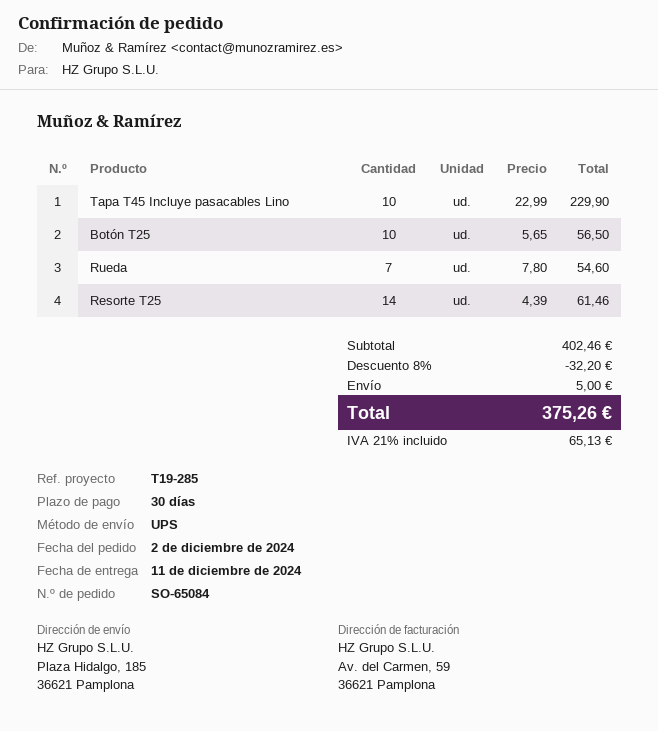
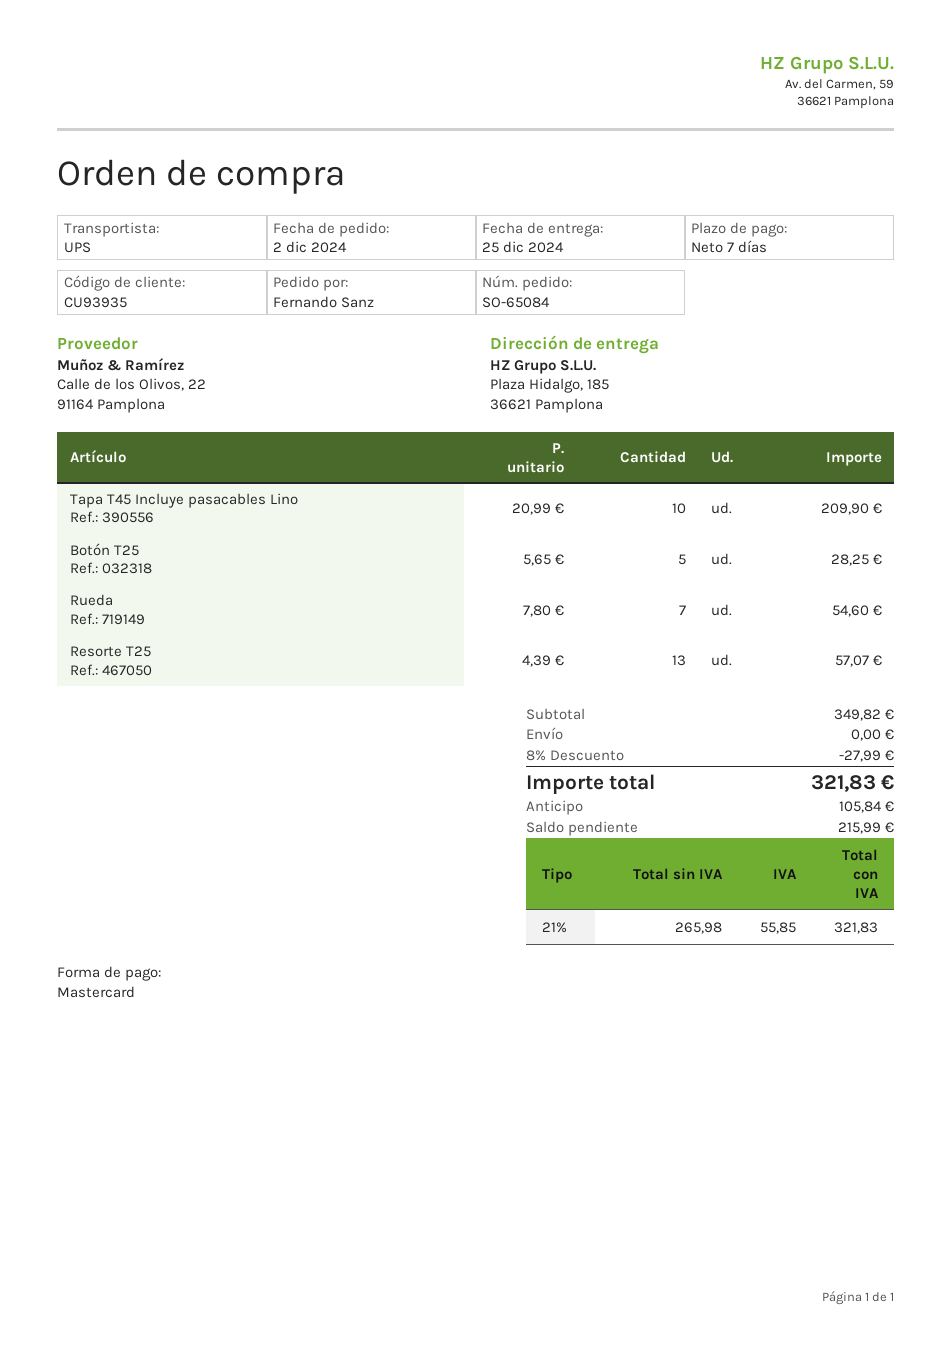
delivery date: 2024-12-11 -> 2024-12-25
payment terms: 30 days -> 7 days
Tapa T45 Incluye pasacables Lino: 10 x 22.99 = 229.90 -> 10 x 20.99 = 209.90
Botón T25: 10 x 5.65 = 56.50 -> 5 x 5.65 = 28.25
Resorte T25: 14 x 4.39 = 61.46 -> 13 x 4.39 = 57.07
subtotal: 402.46 -> 349.82
discount: 8% = 32.20 -> 8% = 27.99
shipping: 5.00 -> 0.00
tax: 21% = 65.13 -> 21% = 55.85
total: 375.26 -> 321.83

